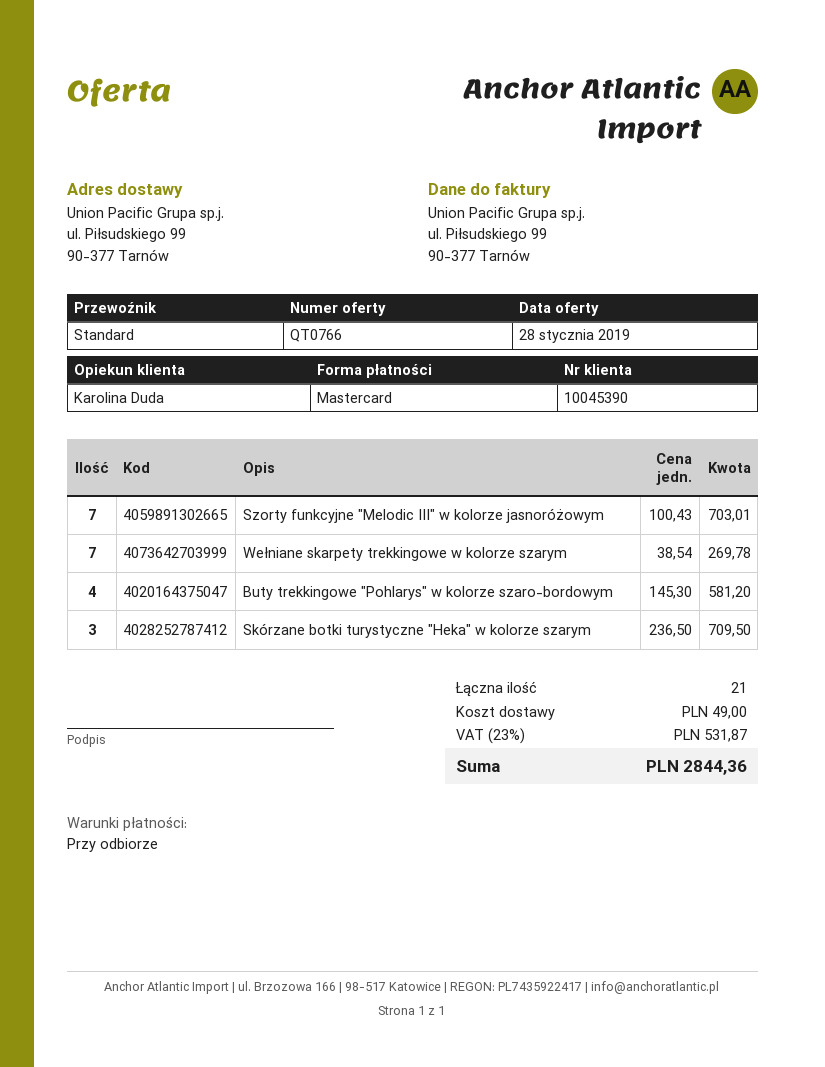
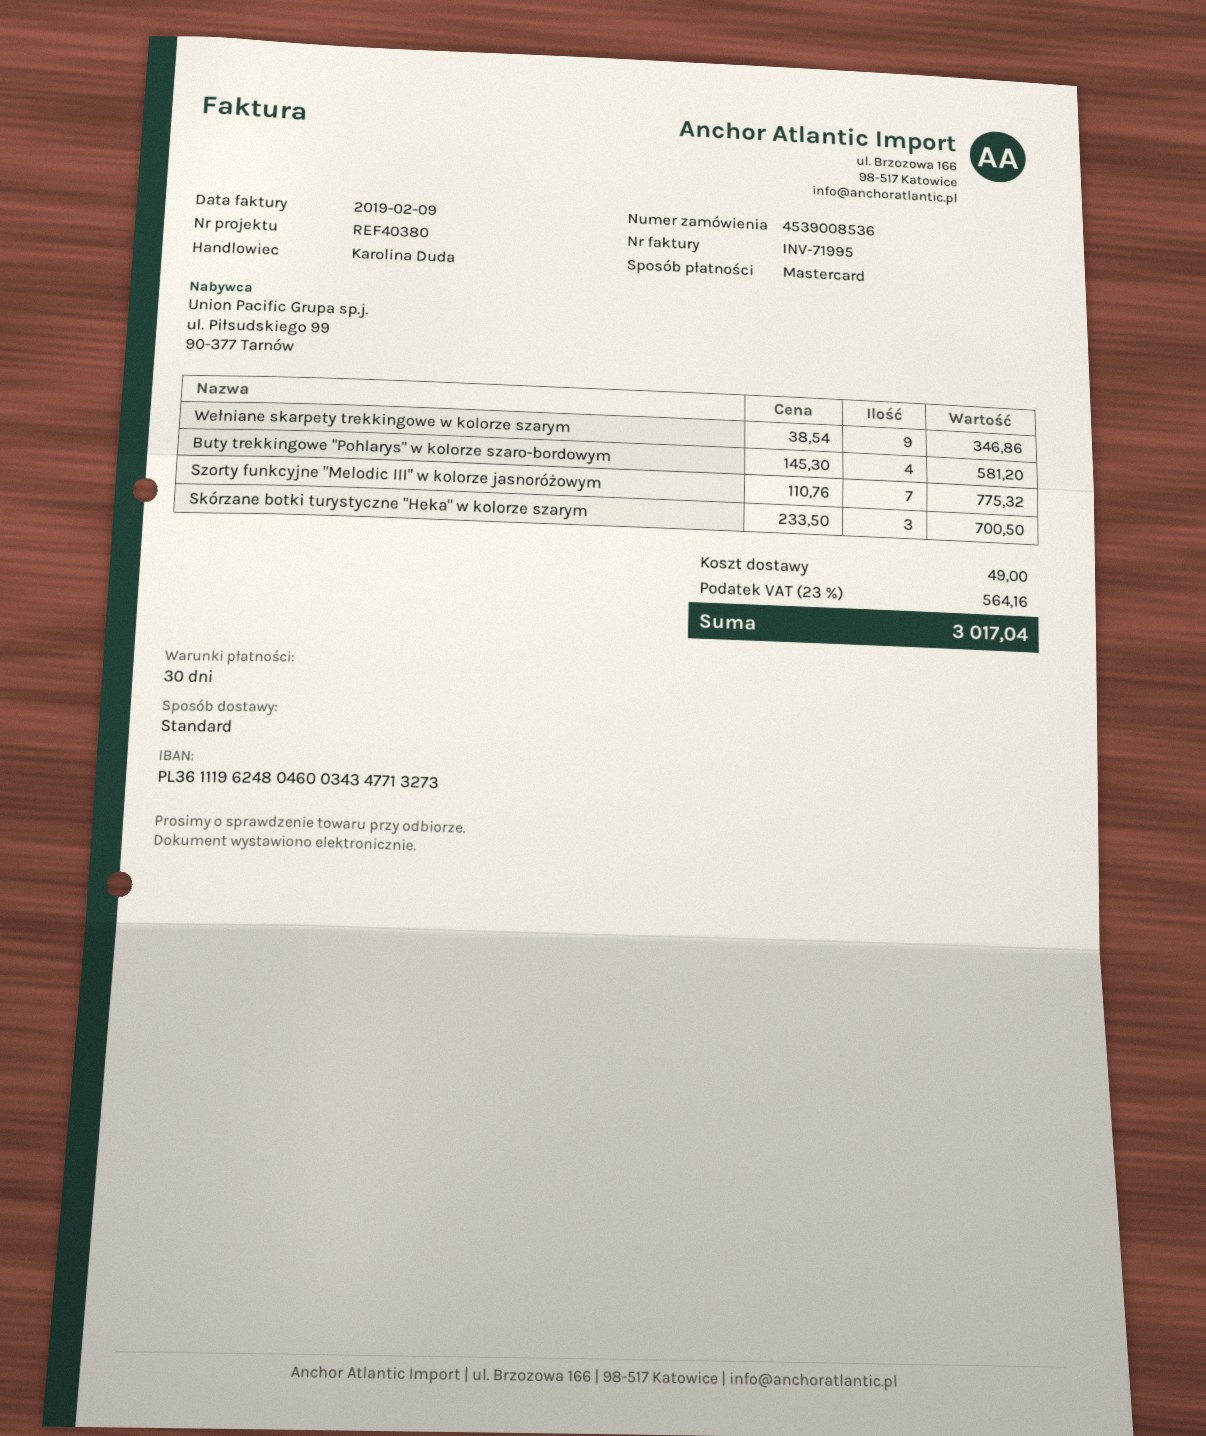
payment terms: on receipt -> 30 days
Szorty funkcyjne "Melodic III" w kolorze jasnoróżowym: 7 x 100.43 = 703.01 -> 7 x 110.76 = 775.32
Wełniane skarpety trekkingowe w kolorze szarym: 7 x 38.54 = 269.78 -> 9 x 38.54 = 346.86
Skórzane botki turystyczne "Heka" w kolorze szarym: 3 x 236.50 = 709.50 -> 3 x 233.50 = 700.50
tax: 23% = 531.87 -> 23% = 564.16
total: 2844.36 -> 3017.04

